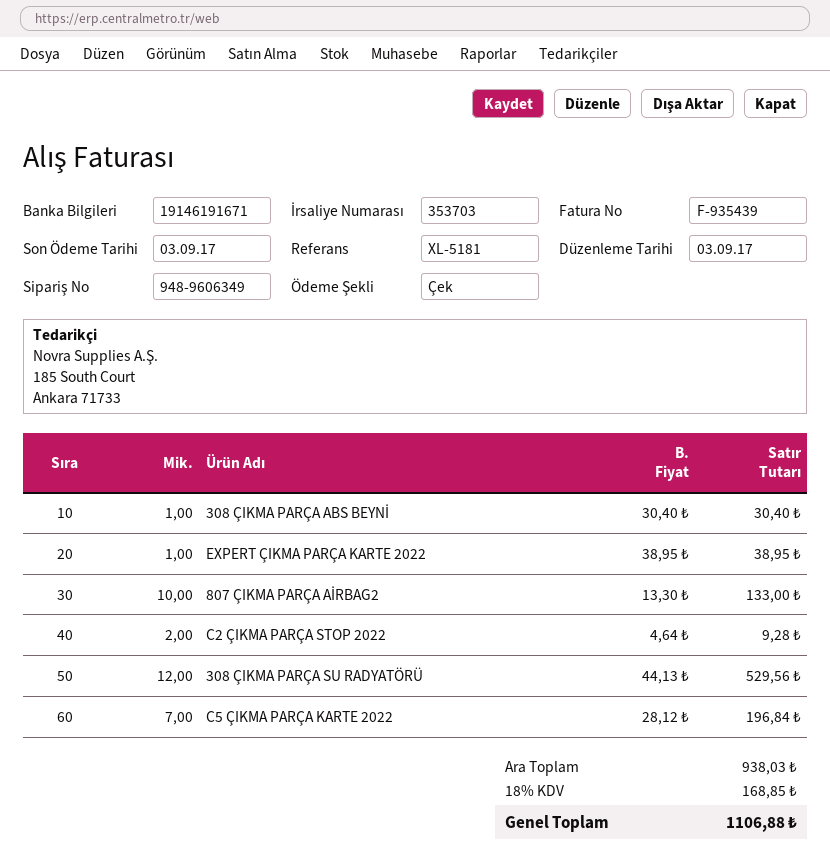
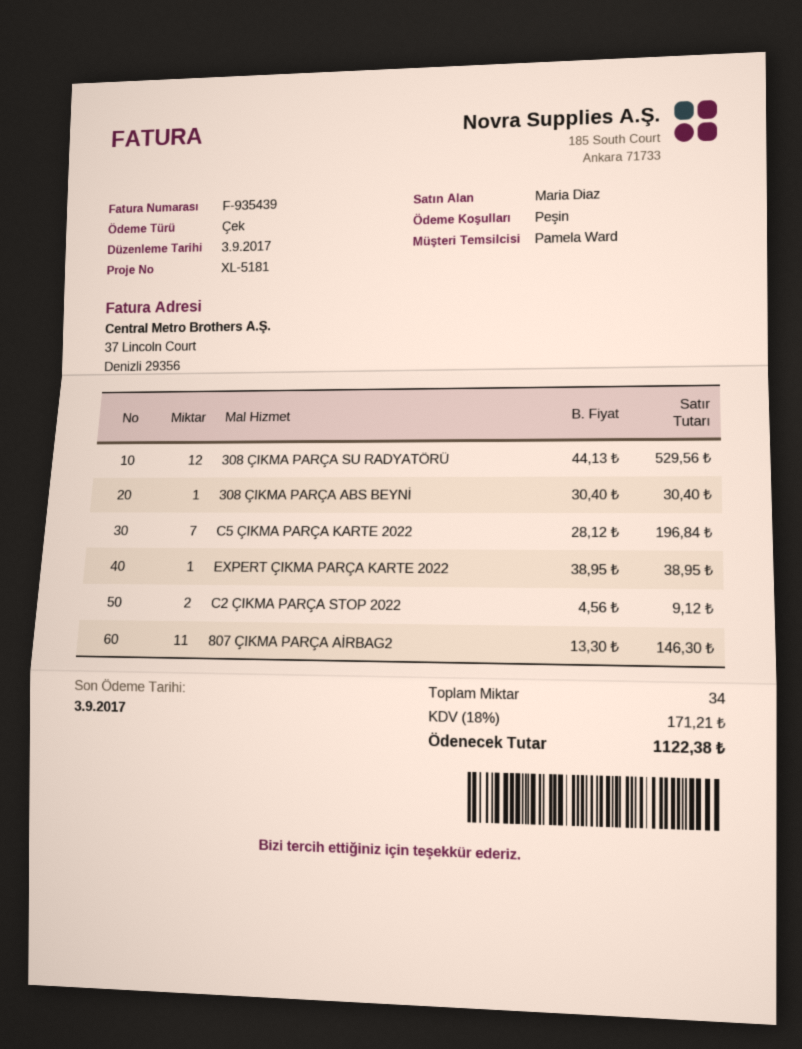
807 ÇIKMA PARÇA AİRBAG2: 10 x 13.30 = 133.00 -> 11 x 13.30 = 146.30
C2 ÇIKMA PARÇA STOP 2022: 2 x 4.64 = 9.28 -> 2 x 4.56 = 9.12
tax: 18% = 168.85 -> 18% = 171.21
total: 1106.88 -> 1122.38

